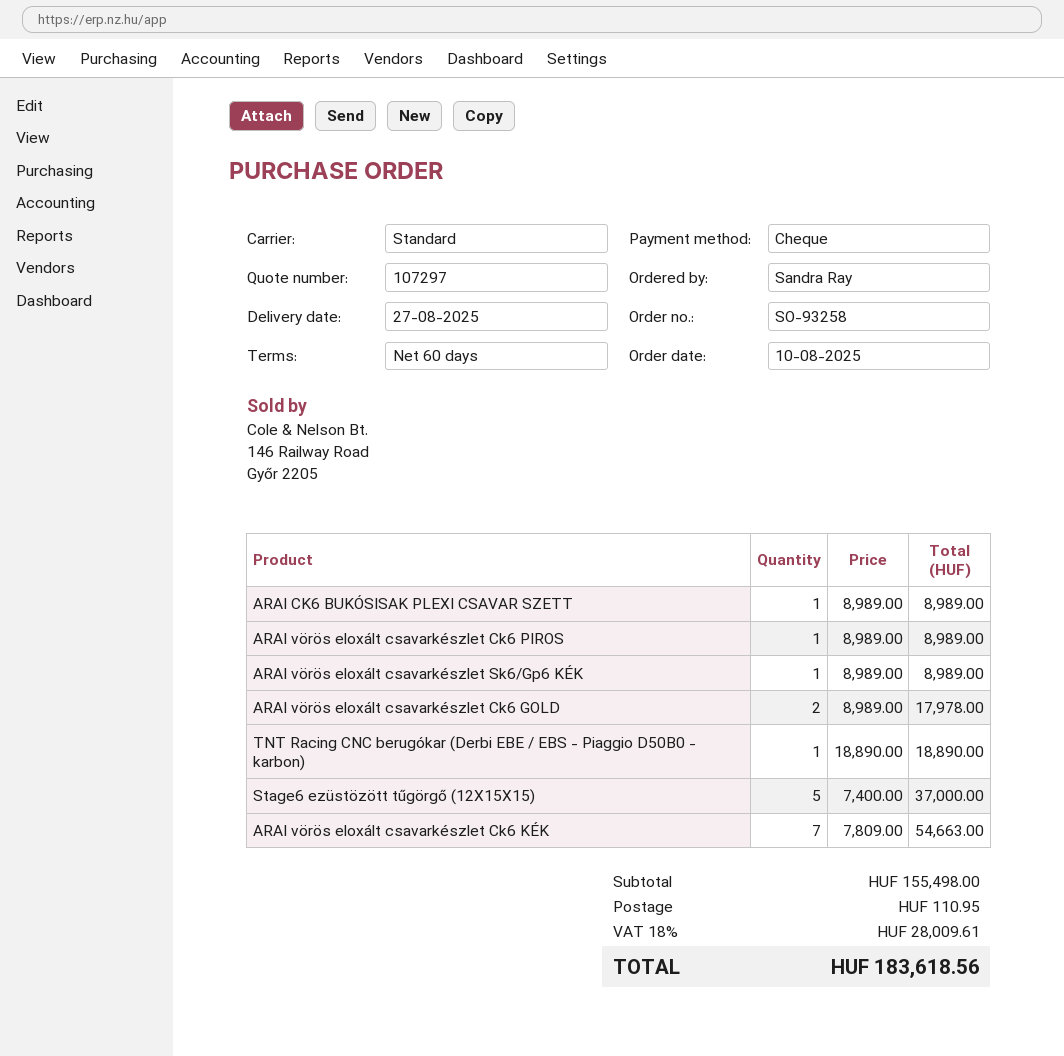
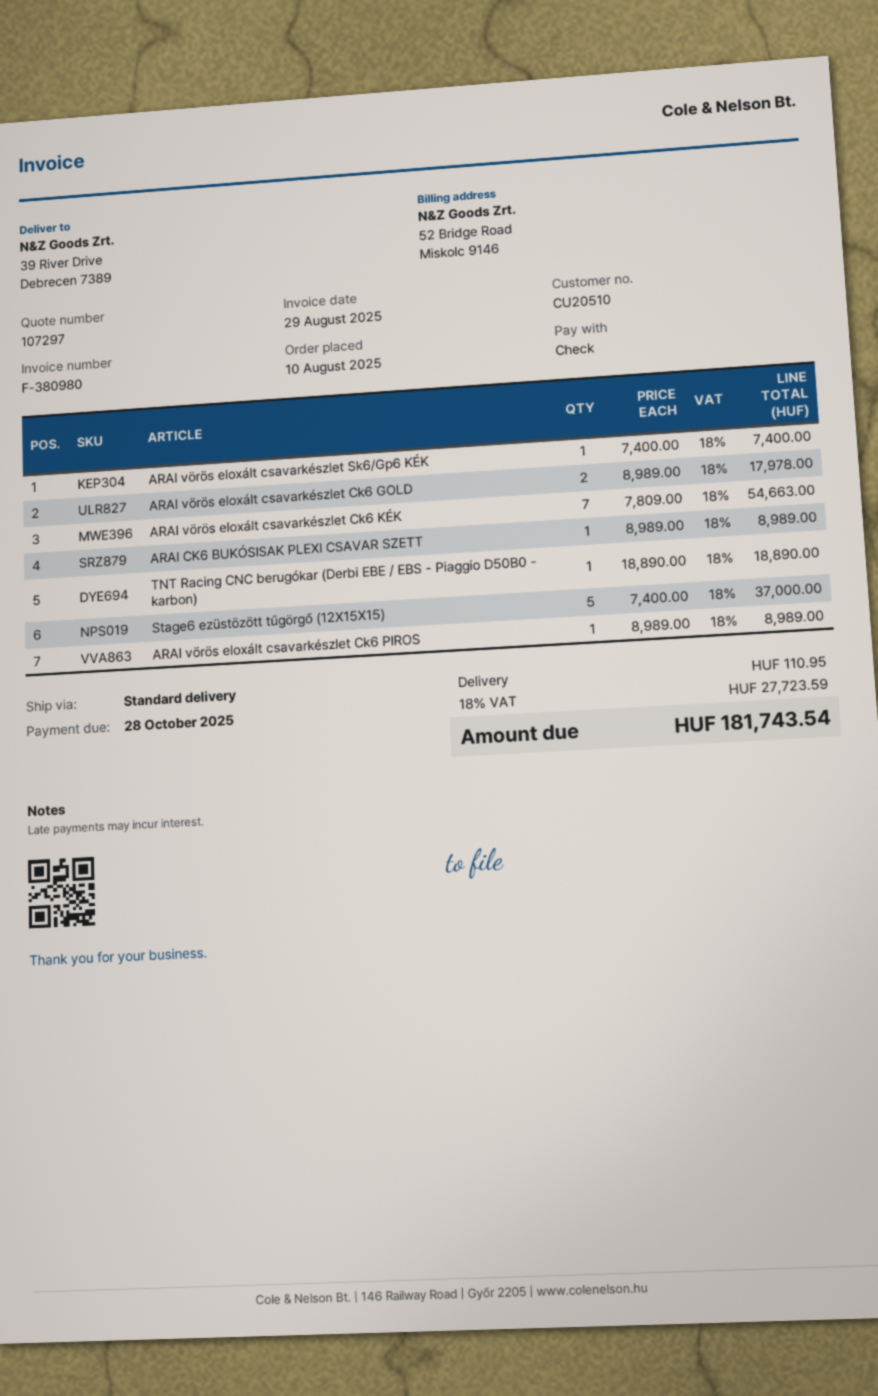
ARAI vörös eloxált csavarkészlet Sk6/Gp6 KÉK: 1 x 8989.00 = 8989.00 -> 1 x 7400.00 = 7400.00
tax: 18% = 28009.61 -> 18% = 27723.59
total: 183618.56 -> 181743.54

